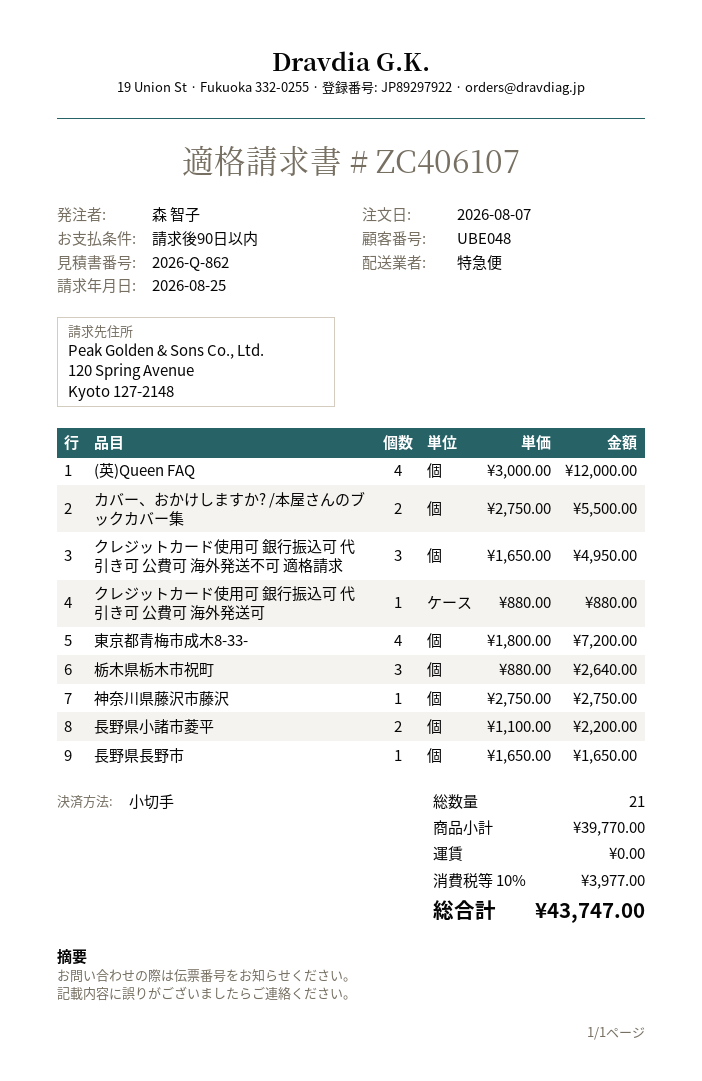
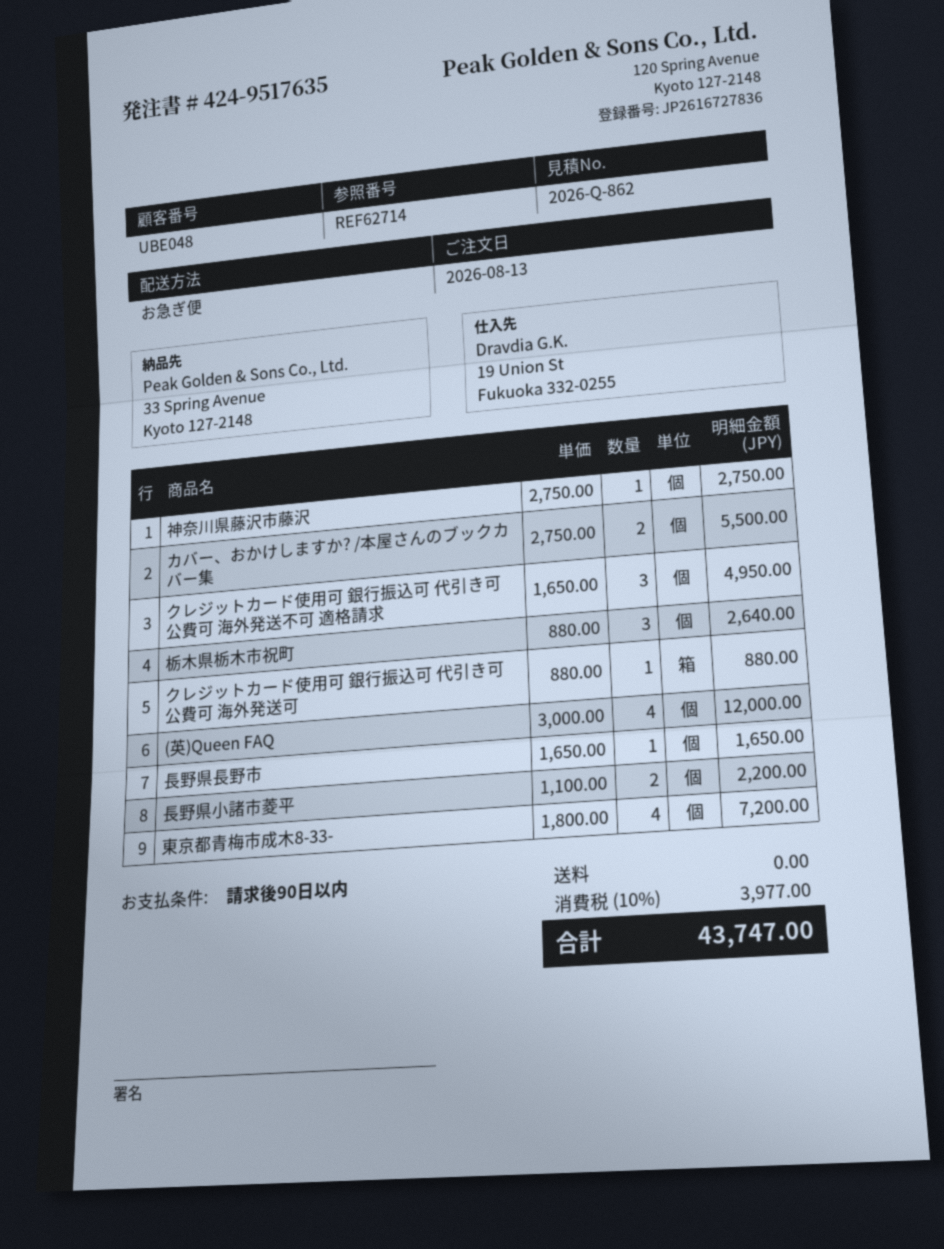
order date: 2026-08-07 -> 2026-08-13

